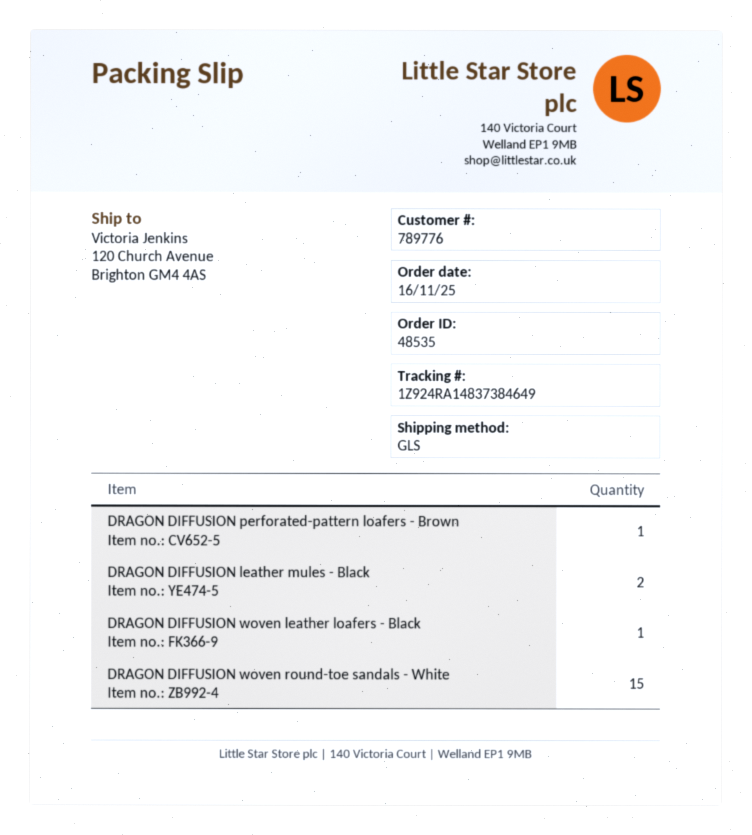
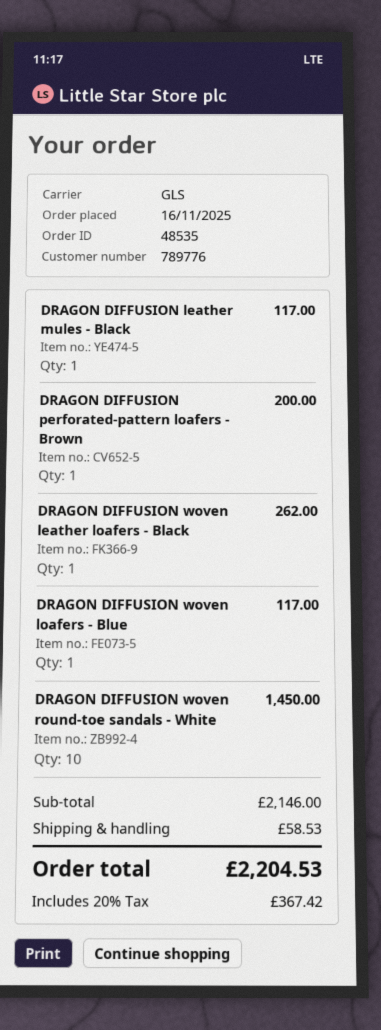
DRAGON DIFFUSION leather mules - Black: 2 -> 1
DRAGON DIFFUSION woven round-toe sandals - White: 15 -> 10
DRAGON DIFFUSION woven loafers - Blue: none -> 1

